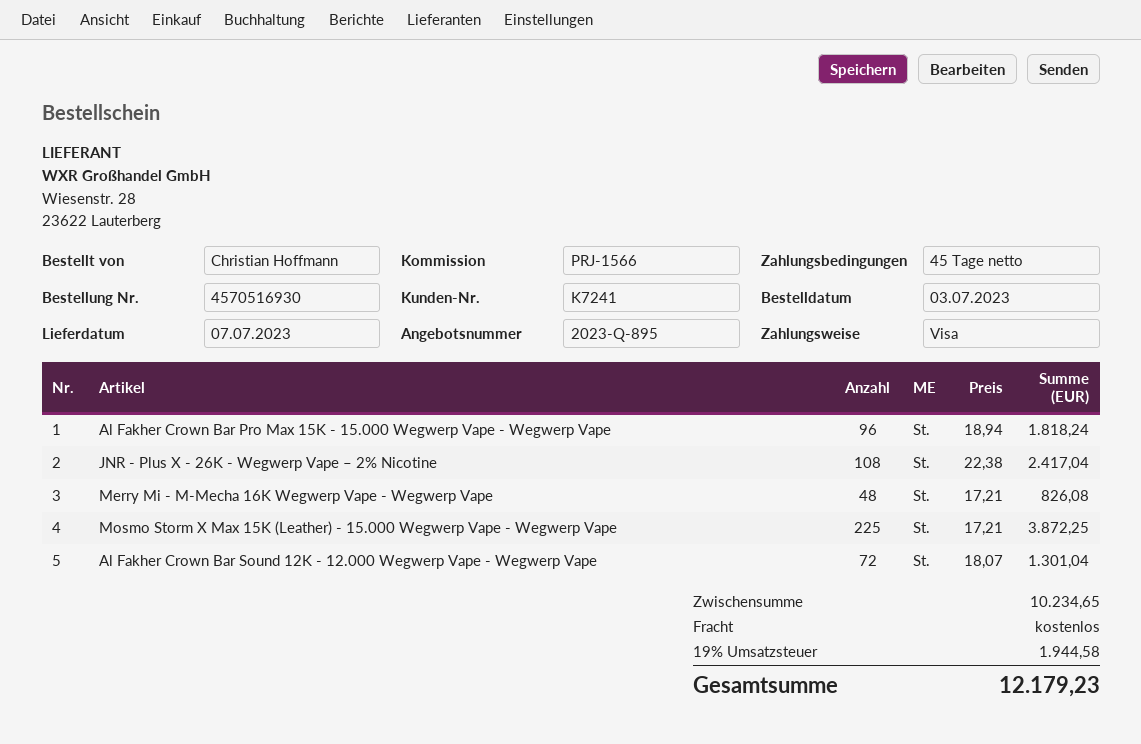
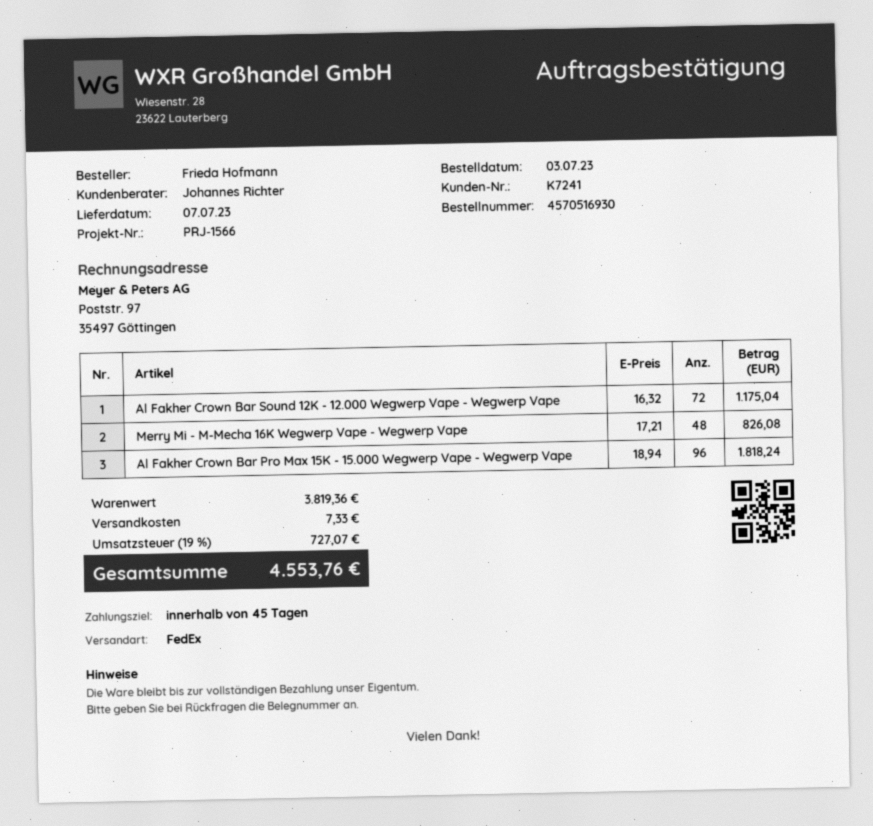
ordered by: Christian Hoffmann -> Frieda Hofmann
JNR - Plus X - 26K - Wegwerp Vape – 2% Nicotine: 108 x 22.38 = 2417.04 -> none
Mosmo Storm X Max 15K (Leather) - 15.000 Wegwerp Vape - Wegwerp Vape: 225 x 17.21 = 3872.25 -> none
Al Fakher Crown Bar Sound 12K - 12.000 Wegwerp Vape - Wegwerp Vape: 72 x 18.07 = 1301.04 -> 72 x 16.32 = 1175.04
subtotal: 10234.65 -> 3819.36
shipping: 0.00 -> 7.33
tax: 19% = 1944.58 -> 19% = 727.07
total: 12179.23 -> 4553.76

